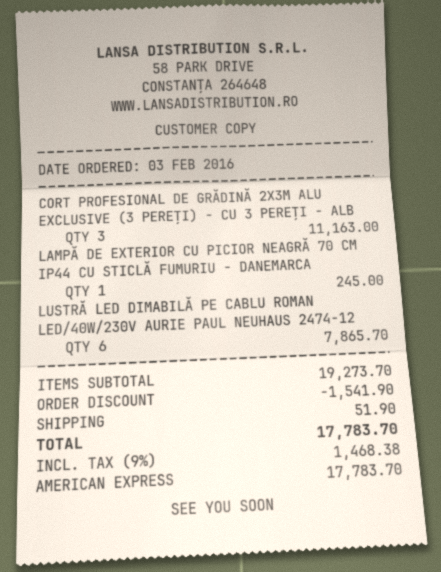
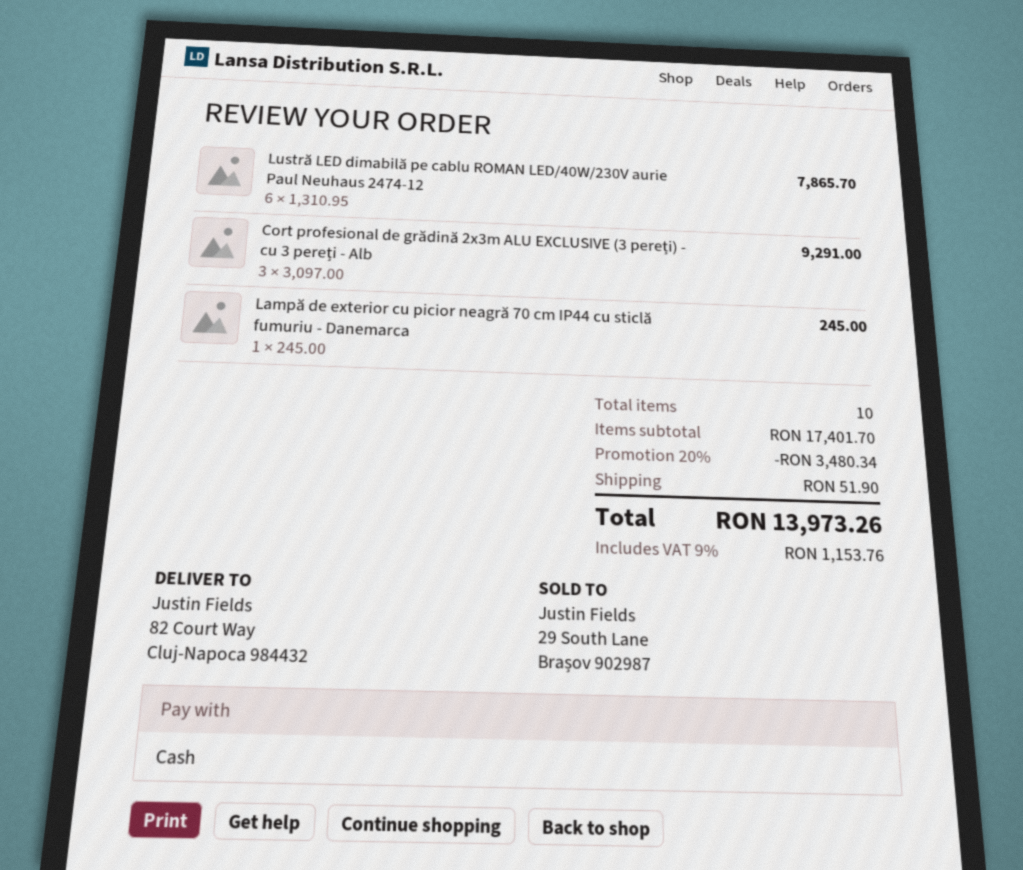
payment method: American Express -> cash
CORT PROFESIONAL DE GRĂDINĂ 2X3M ALU EXCLUSIVE (3 PEREȚI) - CU 3 PEREȚI - ALB: 3 for 11163.00 -> 3 for 9291.00
subtotal: 19273.70 -> 17401.70
discount: 1541.90 -> 3480.34
tax: 9% = 1468.38 -> 9% = 1153.76
total: 17783.70 -> 13973.26

